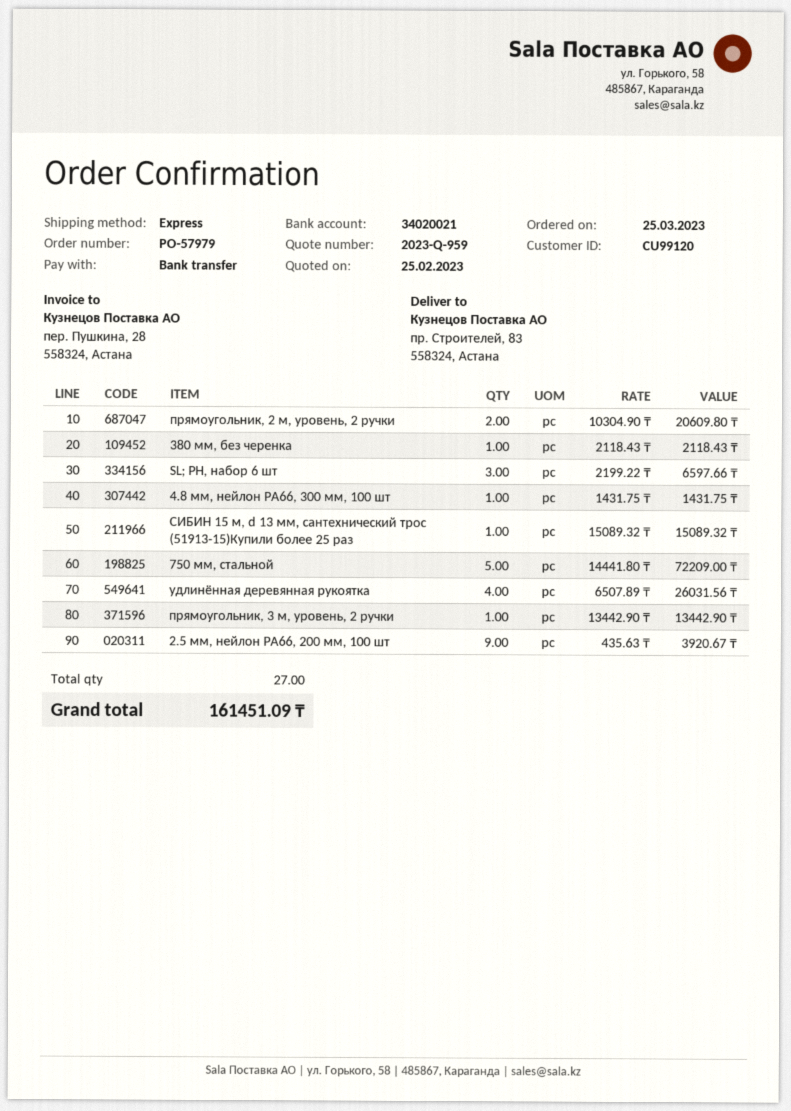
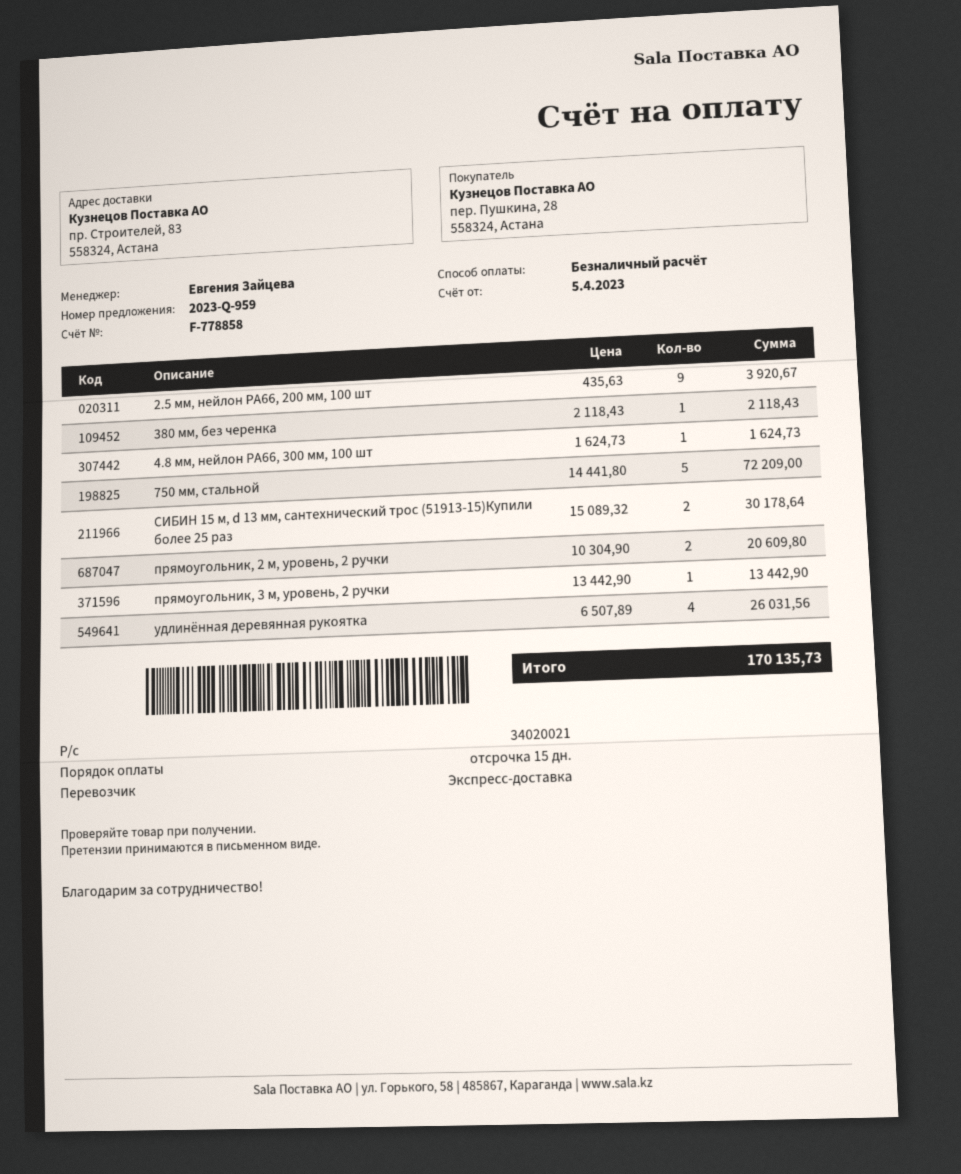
SL; PH, набор 6 шт: 3 x 2199.22 = 6597.66 -> none
4.8 мм, нейлон РА66, 300 мм, 100 шт: 1 x 1431.75 = 1431.75 -> 1 x 1624.73 = 1624.73
СИБИН 15 м, d 13 мм, сантехнический трос (51913-15)Купили более 25 раз: 1 x 15089.32 = 15089.32 -> 2 x 15089.32 = 30178.64
total: 161451.09 -> 170135.73

